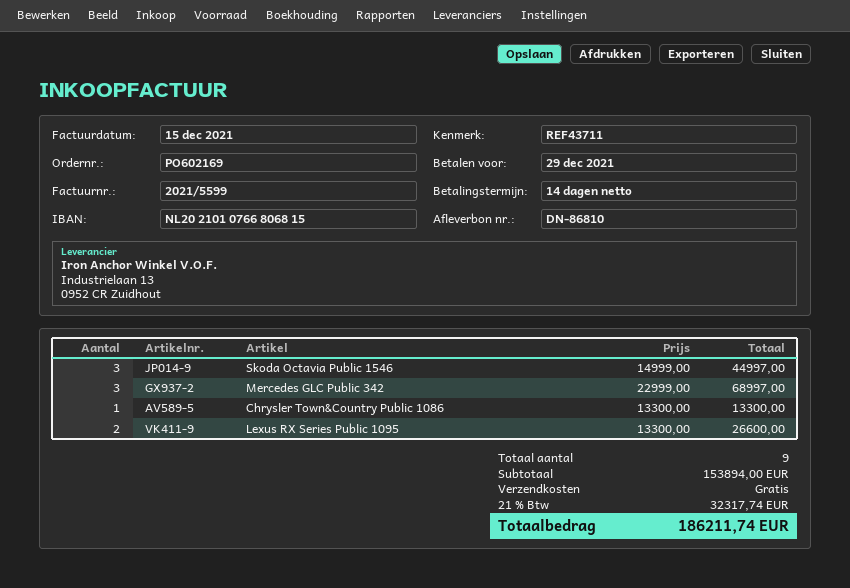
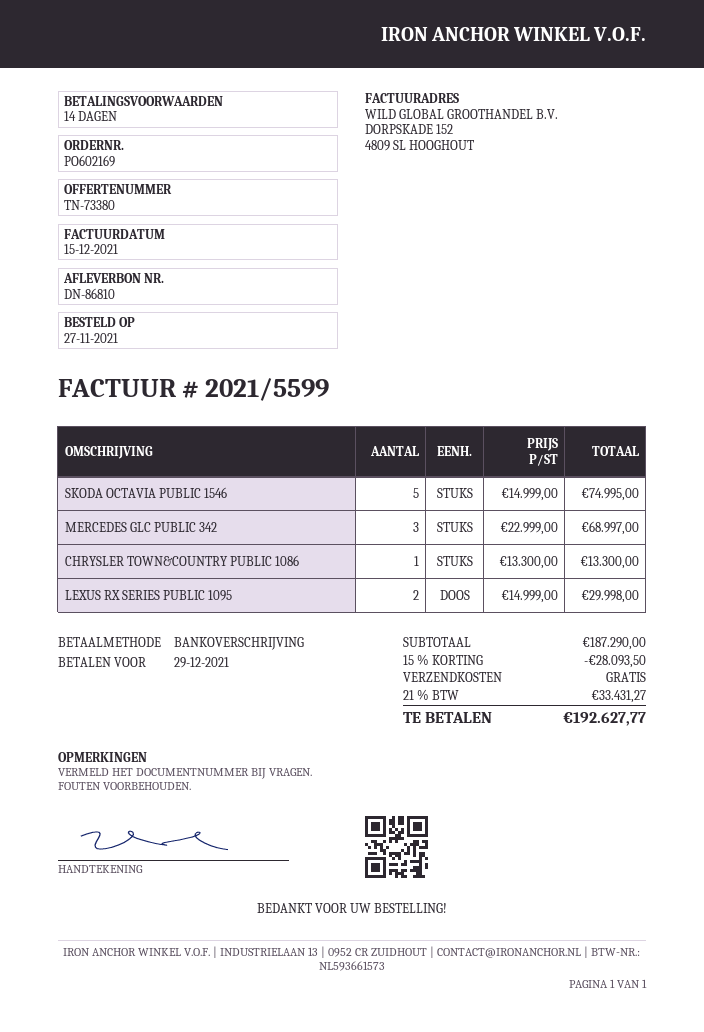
Skoda Octavia Public 1546: 3 x 14999.00 = 44997.00 -> 5 x 14999.00 = 74995.00
Lexus RX Series Public 1095: 2 x 13300.00 = 26600.00 -> 2 x 14999.00 = 29998.00
subtotal: 153894.00 -> 187290.00
discount: none -> 15% = 28093.50
tax: 21% = 32317.74 -> 21% = 33431.27
total: 186211.74 -> 192627.77

